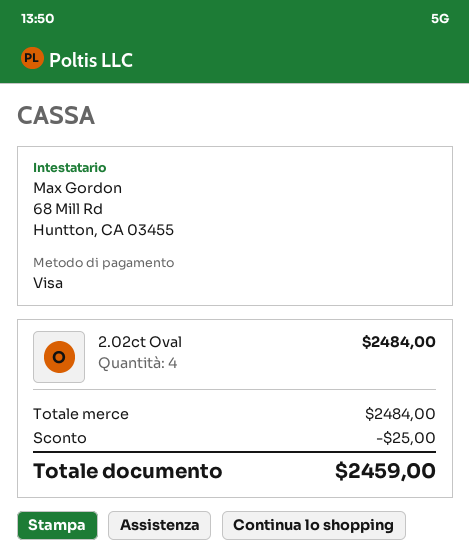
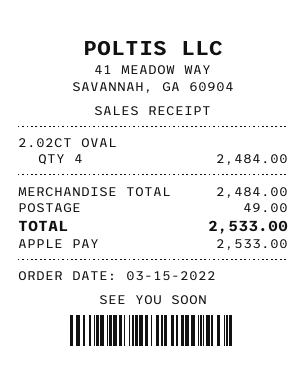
payment method: Visa -> Apple Pay
discount: 25.00 -> none
shipping: none -> 49.00
total: 2459.00 -> 2533.00

